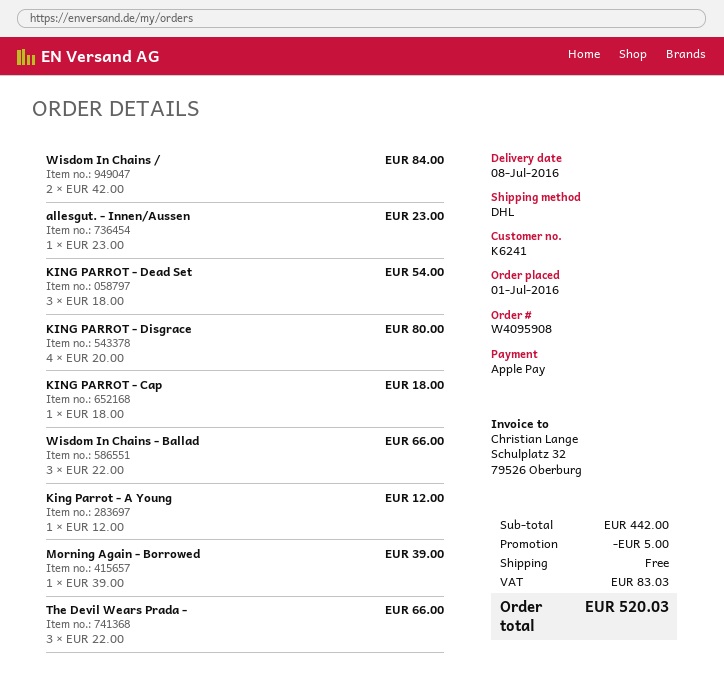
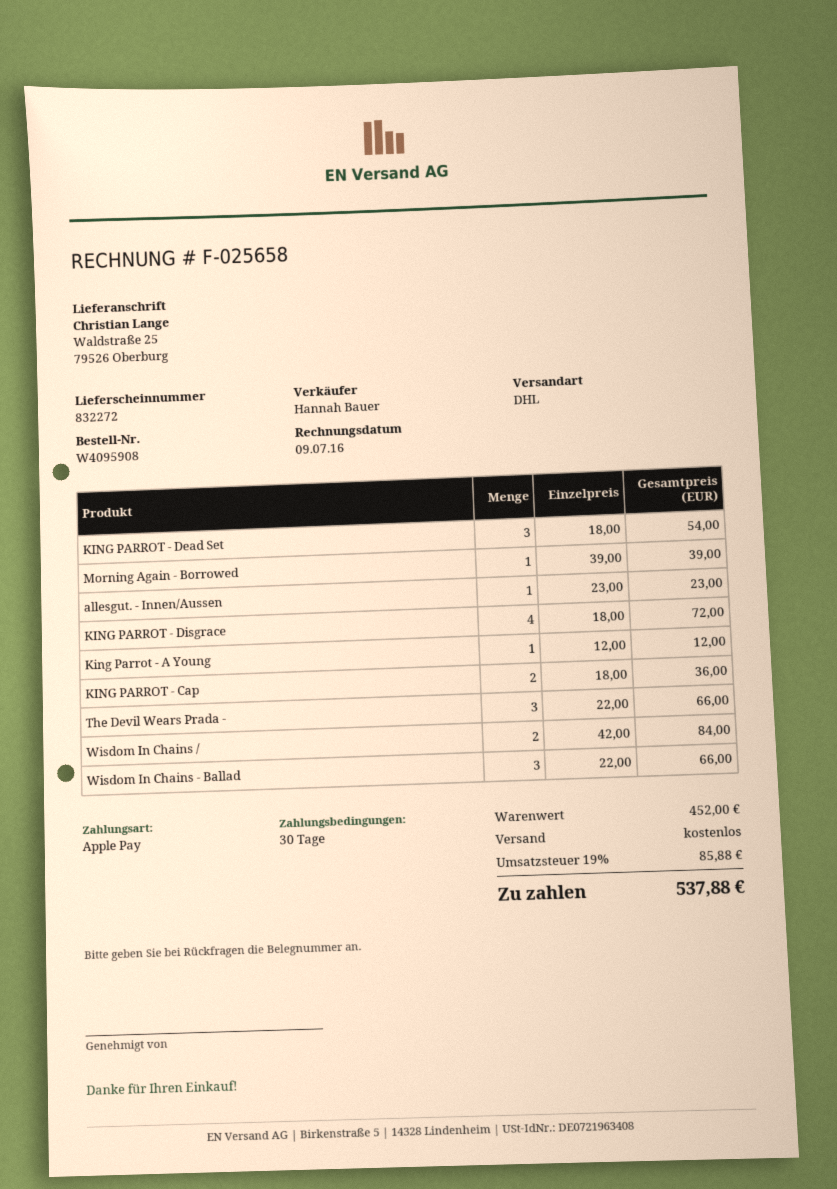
KING PARROT - Disgrace: 4 x 20.00 = 80.00 -> 4 x 18.00 = 72.00
KING PARROT - Cap: 1 x 18.00 = 18.00 -> 2 x 18.00 = 36.00
subtotal: 442.00 -> 452.00
discount: 5.00 -> none
tax: 83.03 -> 85.88
total: 520.03 -> 537.88

